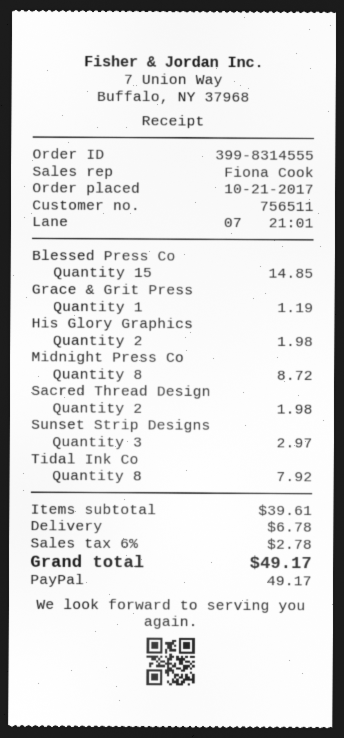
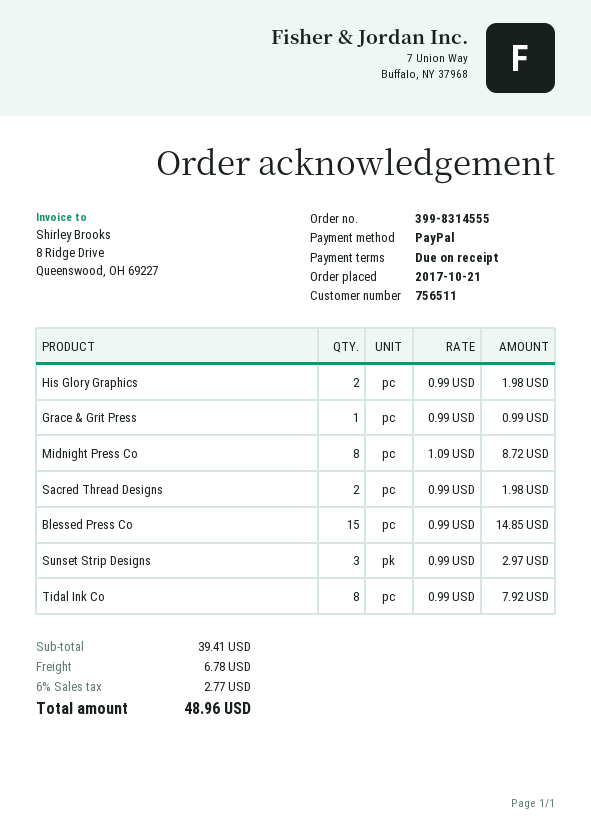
Grace & Grit Press: 1 for 1.19 -> 1 for 0.99
subtotal: 39.61 -> 39.41
tax: 6% = 2.78 -> 6% = 2.77
total: 49.17 -> 48.96

